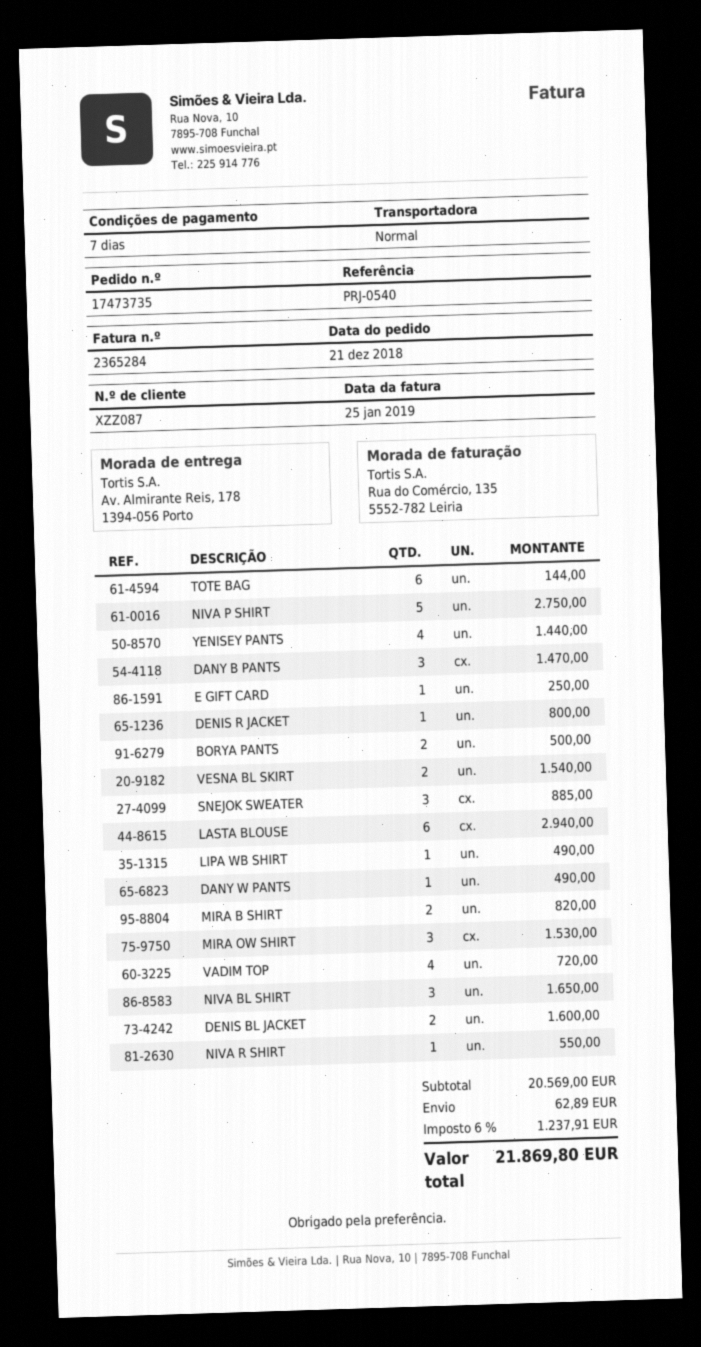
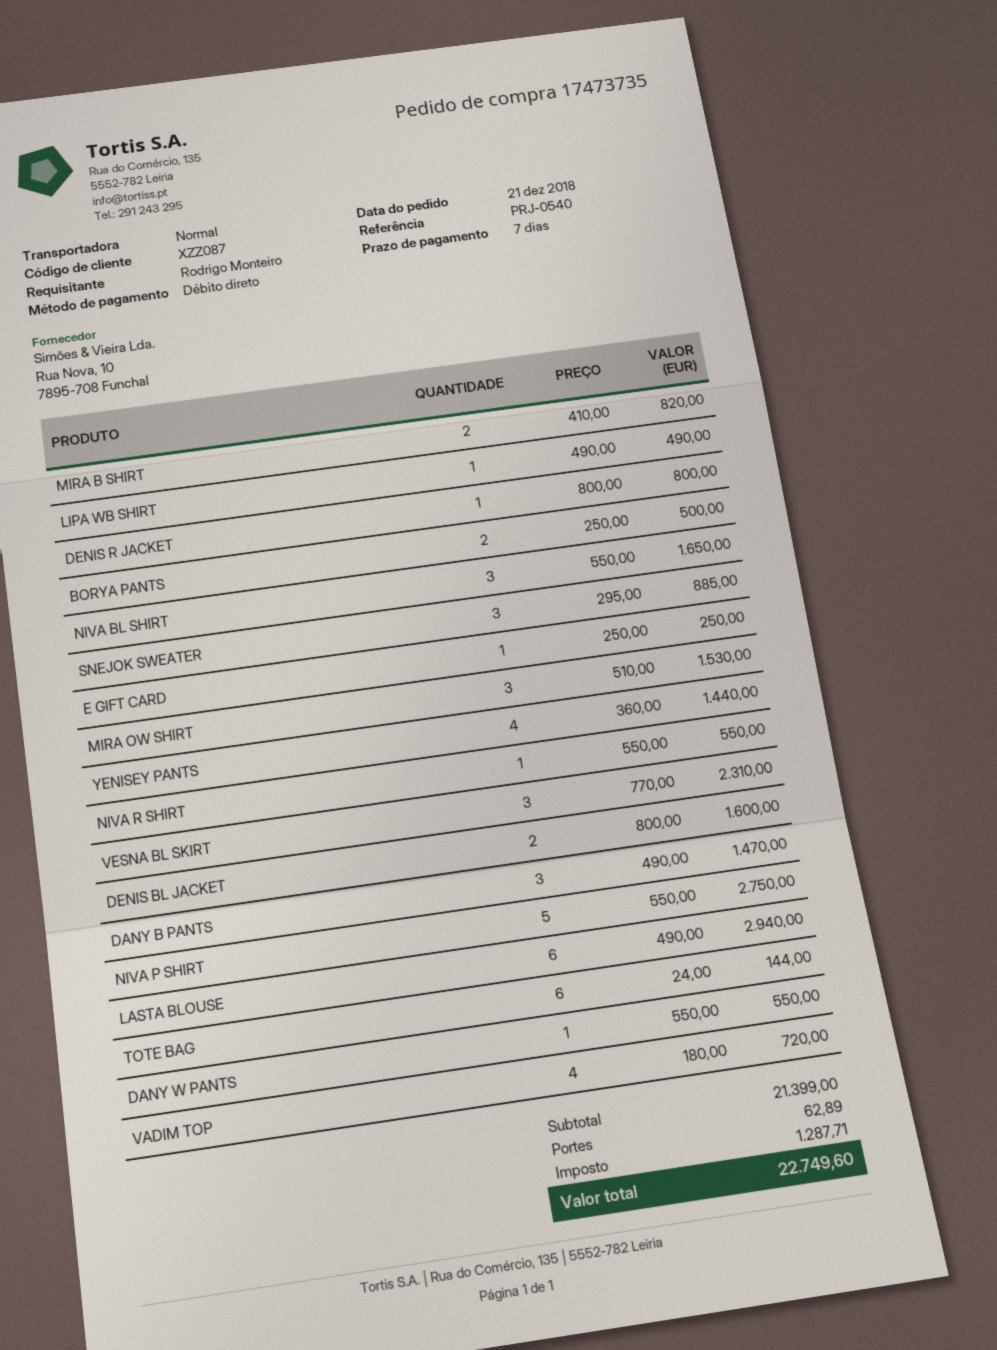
VESNA BL SKIRT: 2 for 1540.00 -> 3 for 2310.00
DANY W PANTS: 1 for 490.00 -> 1 for 550.00
subtotal: 20569.00 -> 21399.00
tax: 1237.91 -> 1287.71
total: 21869.80 -> 22749.60

